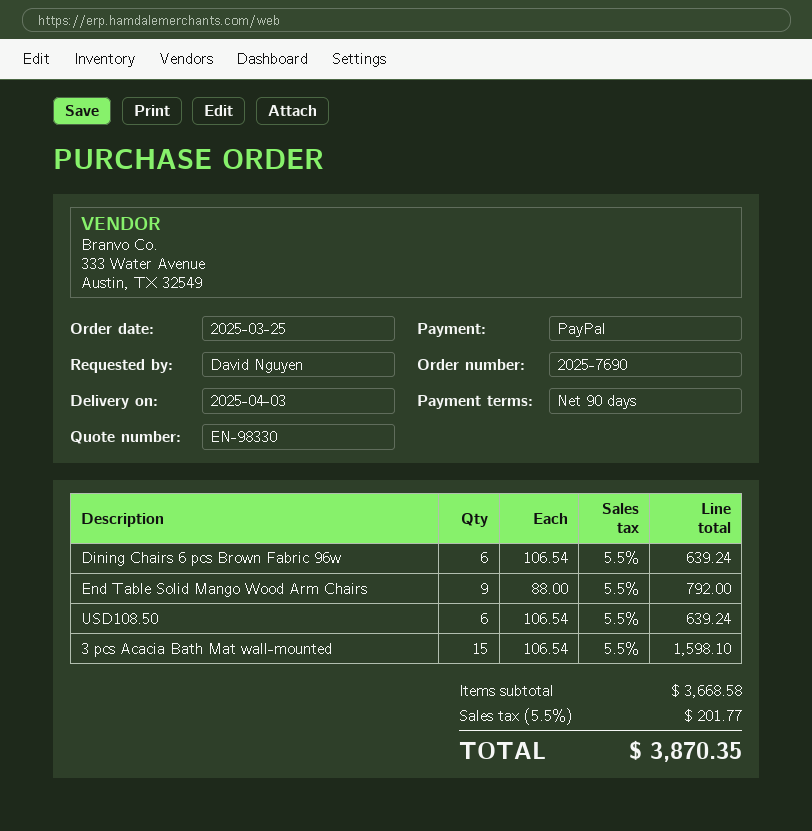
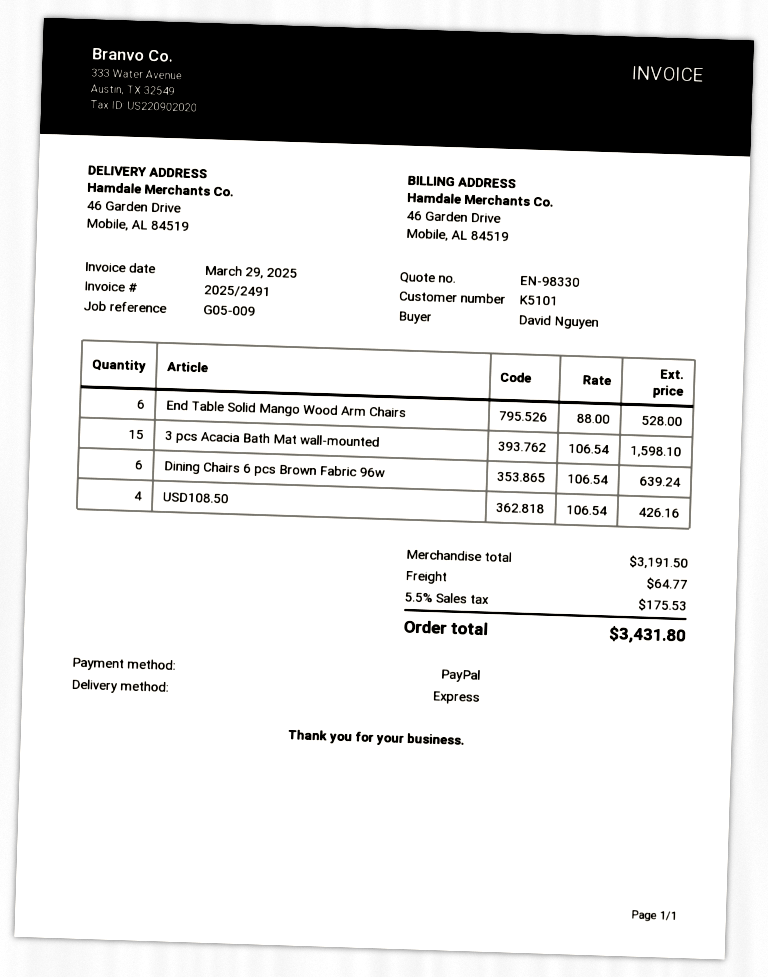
End Table Solid Mango Wood Arm Chairs: 9 x 88.00 = 792.00 -> 6 x 88.00 = 528.00
USD108.50: 6 x 106.54 = 639.24 -> 4 x 106.54 = 426.16
subtotal: 3668.58 -> 3191.50
shipping: none -> 64.77
tax: 5.5% = 201.77 -> 5.5% = 175.53
total: 3870.35 -> 3431.80

